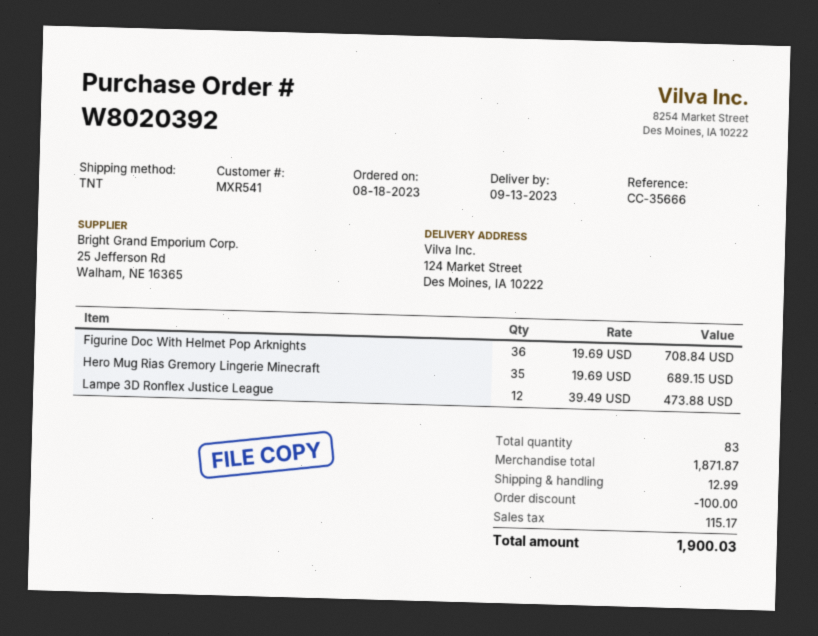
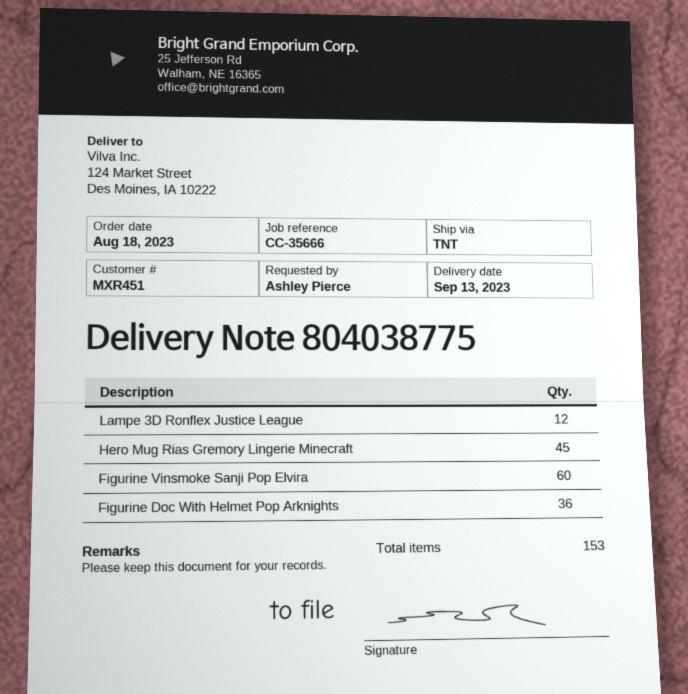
customer number: MXR541 -> MXR451
Hero Mug Rias Gremory Lingerie Minecraft: 35 -> 45
Figurine Vinsmoke Sanji Pop Elvira: none -> 60
total quantity: 83 -> 153

